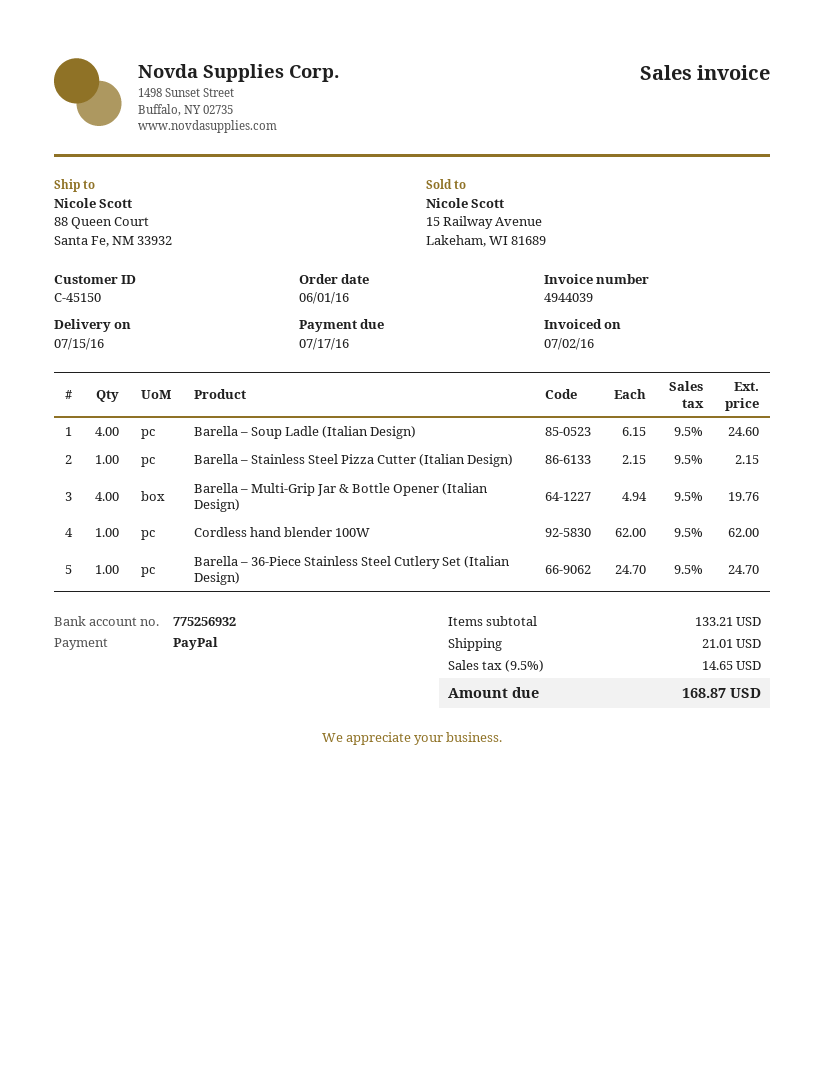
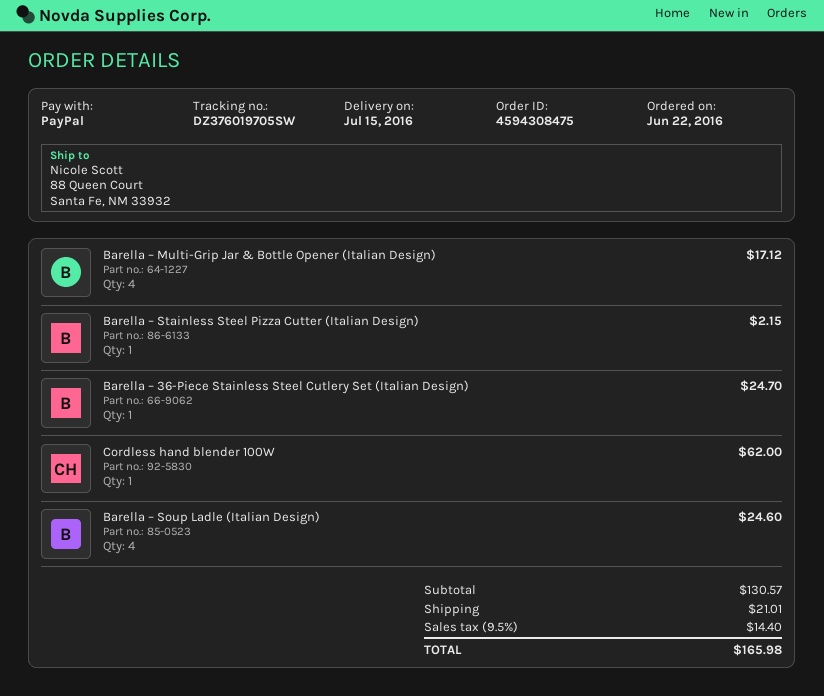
order date: 2016-06-01 -> 2016-06-22
Barella – Multi-Grip Jar & Bottle Opener (Italian Design): 4 for 19.76 -> 4 for 17.12
subtotal: 133.21 -> 130.57
tax: 9.5% = 14.65 -> 9.5% = 14.40
total: 168.87 -> 165.98

